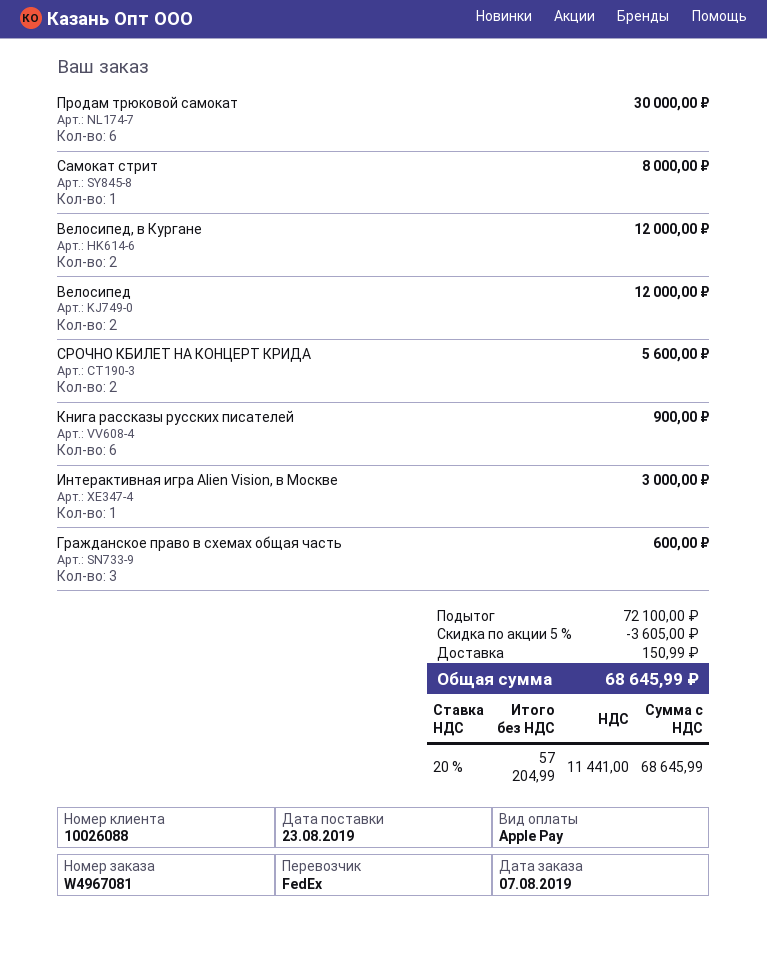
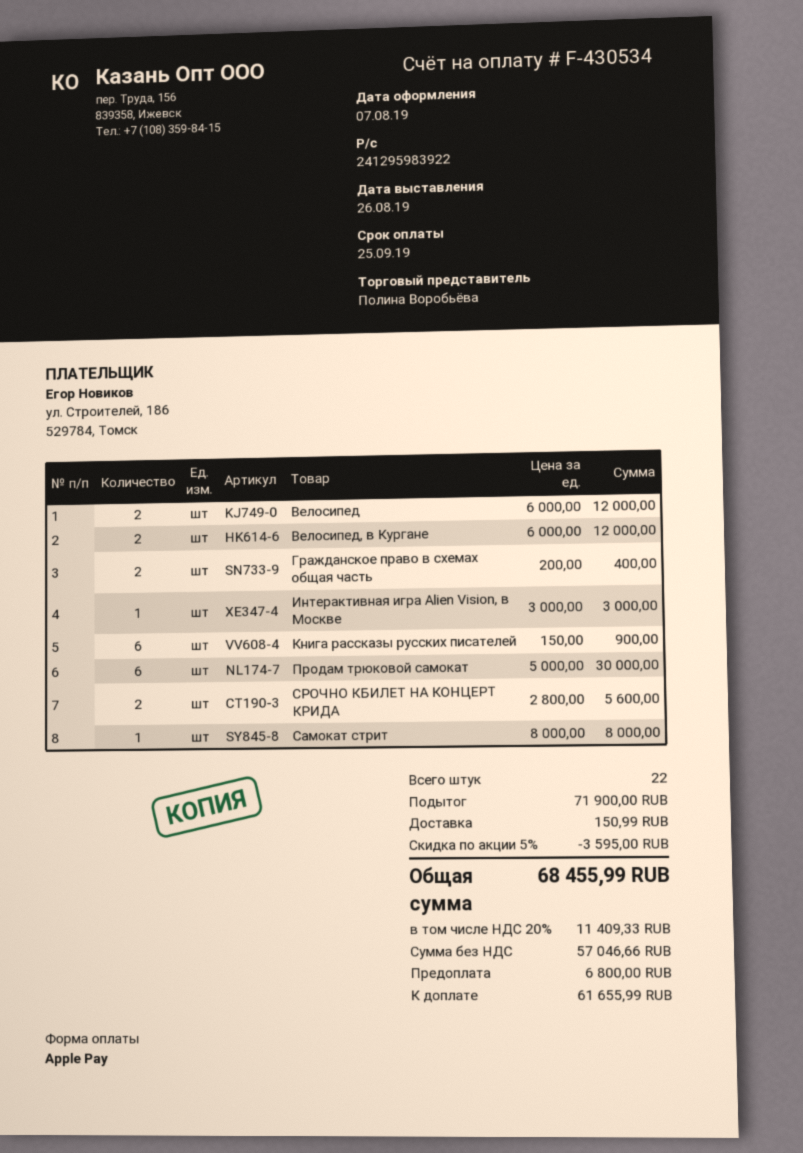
Гражданское право в схемах общая часть: 3 for 600.00 -> 2 for 400.00
subtotal: 72100.00 -> 71900.00
discount: 5% = 3605.00 -> 5% = 3595.00
net: 57204.99 -> 57046.66
tax: 20% = 11441.00 -> 20% = 11409.33
total: 68645.99 -> 68455.99

